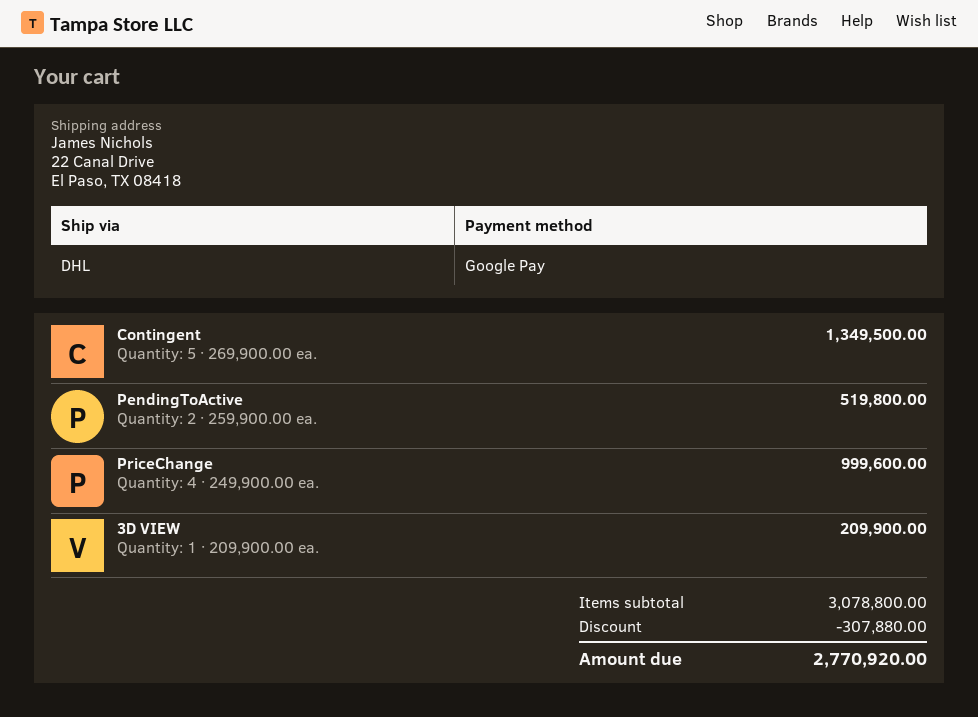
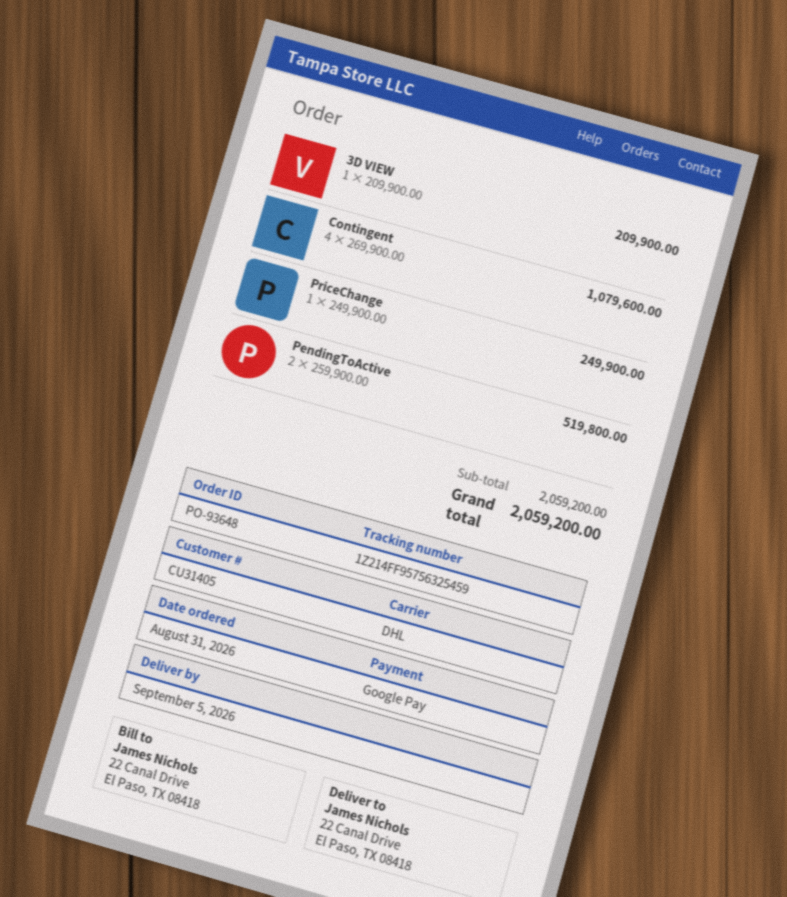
Contingent: 5 x 269900.00 = 1349500.00 -> 4 x 269900.00 = 1079600.00
PriceChange: 4 x 249900.00 = 999600.00 -> 1 x 249900.00 = 249900.00
subtotal: 3078800.00 -> 2059200.00
discount: 307880.00 -> none
total: 2770920.00 -> 2059200.00

